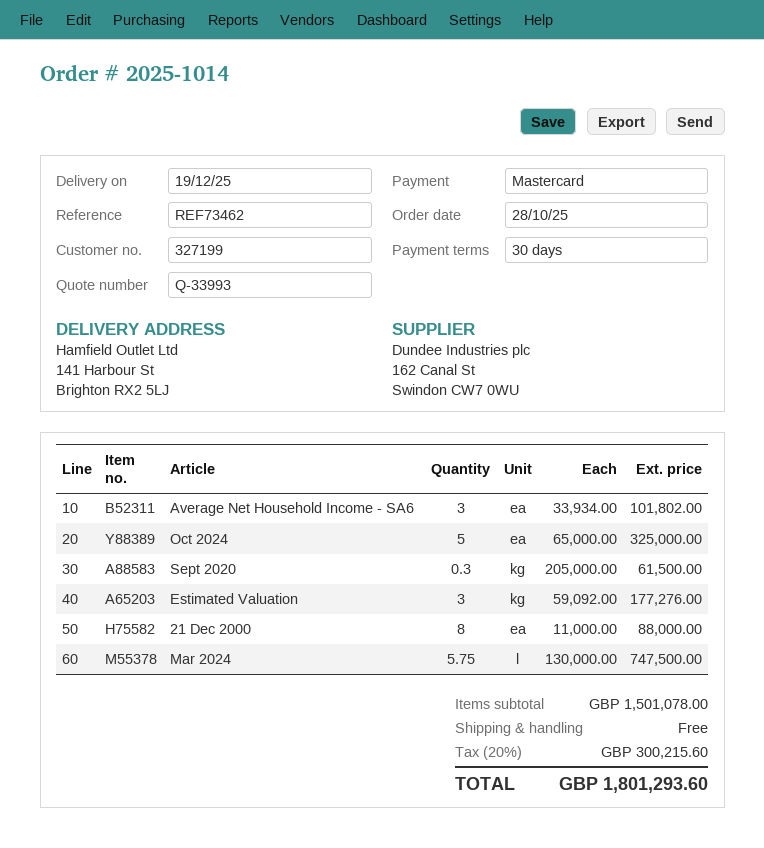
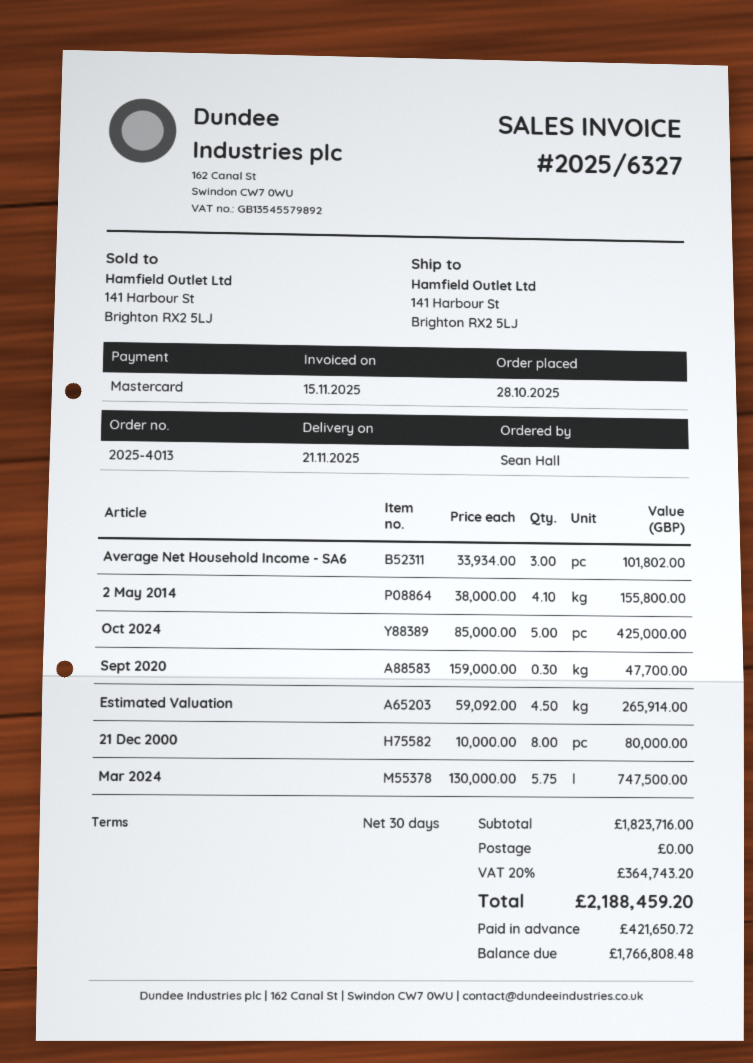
order number: 2025-1014 -> 2025-4013
delivery date: 2025-12-19 -> 2025-11-21
Oct 2024: 5 x 65000.00 = 325000.00 -> 5 x 85000.00 = 425000.00
Sept 2020: 0.3 x 205000.00 = 61500.00 -> 0.3 x 159000.00 = 47700.00
Estimated Valuation: 3 x 59092.00 = 177276.00 -> 4.5 x 59092.00 = 265914.00
21 Dec 2000: 8 x 11000.00 = 88000.00 -> 8 x 10000.00 = 80000.00
2 May 2014: none -> 4.1 x 38000.00 = 155800.00
subtotal: 1501078.00 -> 1823716.00
tax: 20% = 300215.60 -> 20% = 364743.20
total: 1801293.60 -> 2188459.20

